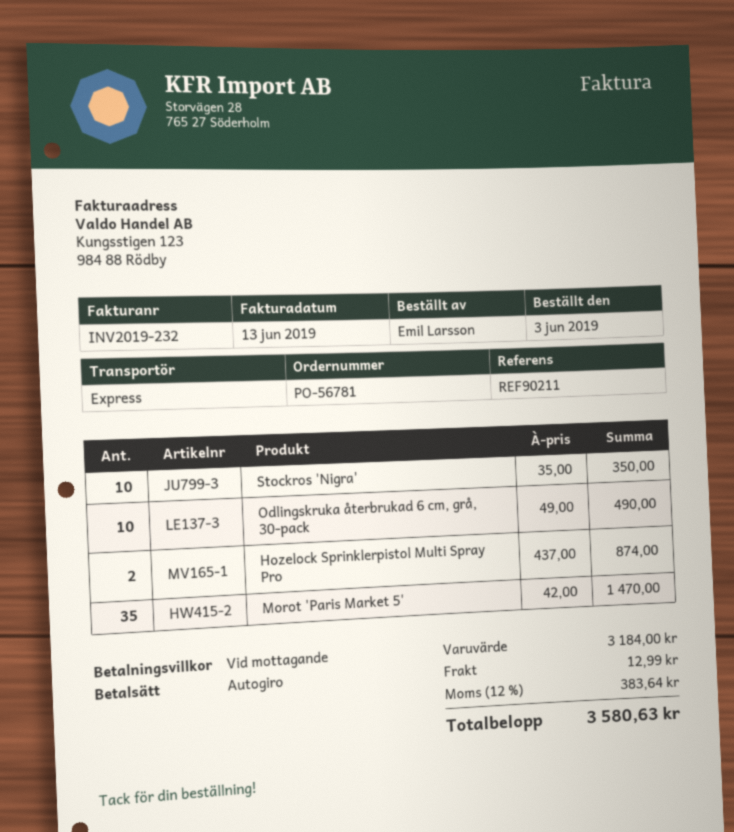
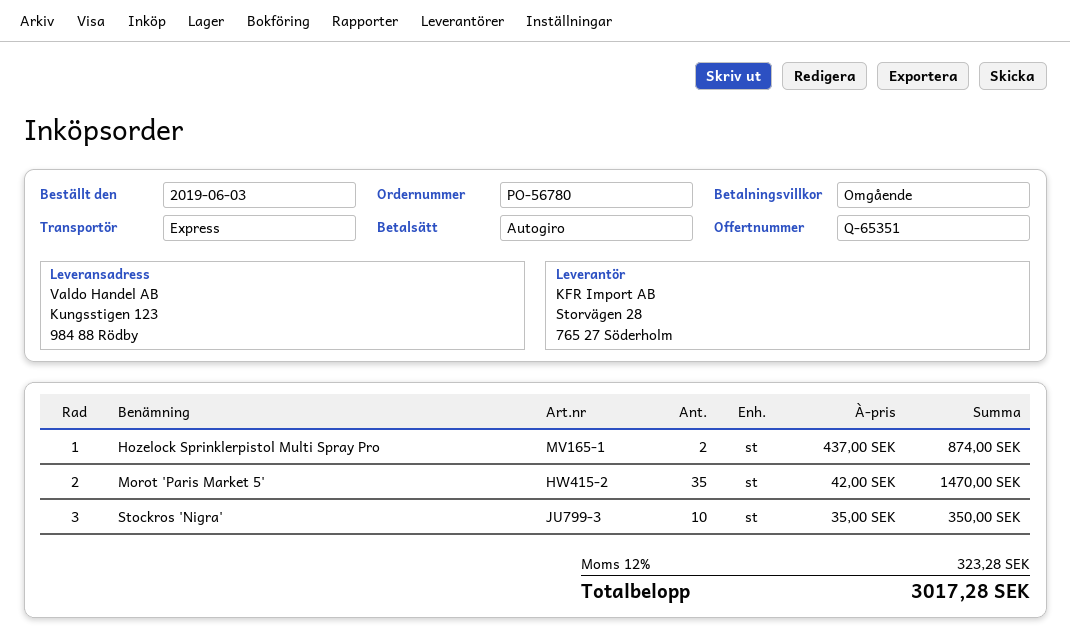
order number: PO-56781 -> PO-56780
Odlingskruka återbrukad 6 cm, grå, 30-pack: 10 x 49.00 = 490.00 -> none
shipping: 12.99 -> none
tax: 12% = 383.64 -> 12% = 323.28
total: 3580.63 -> 3017.28

